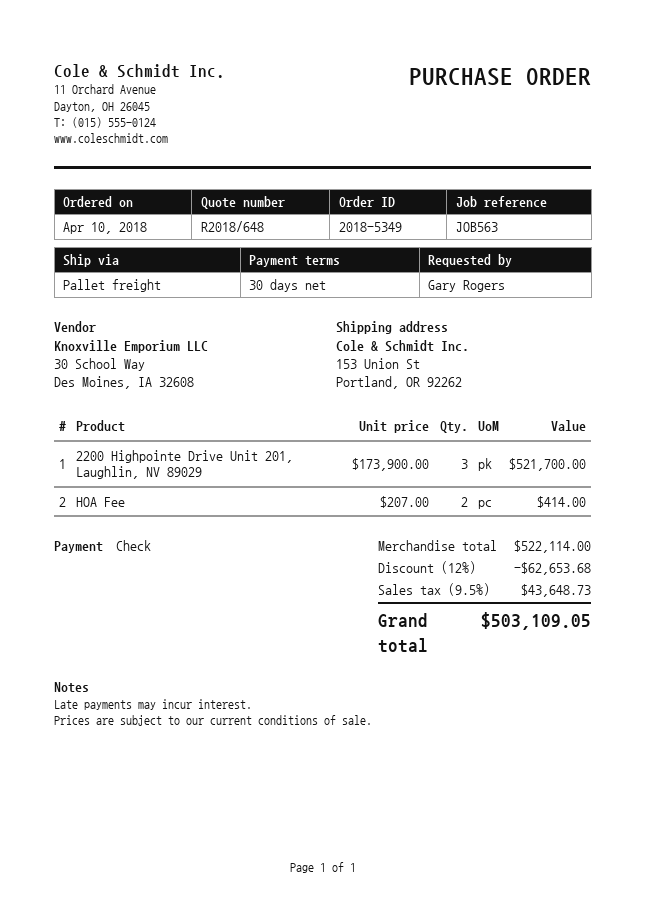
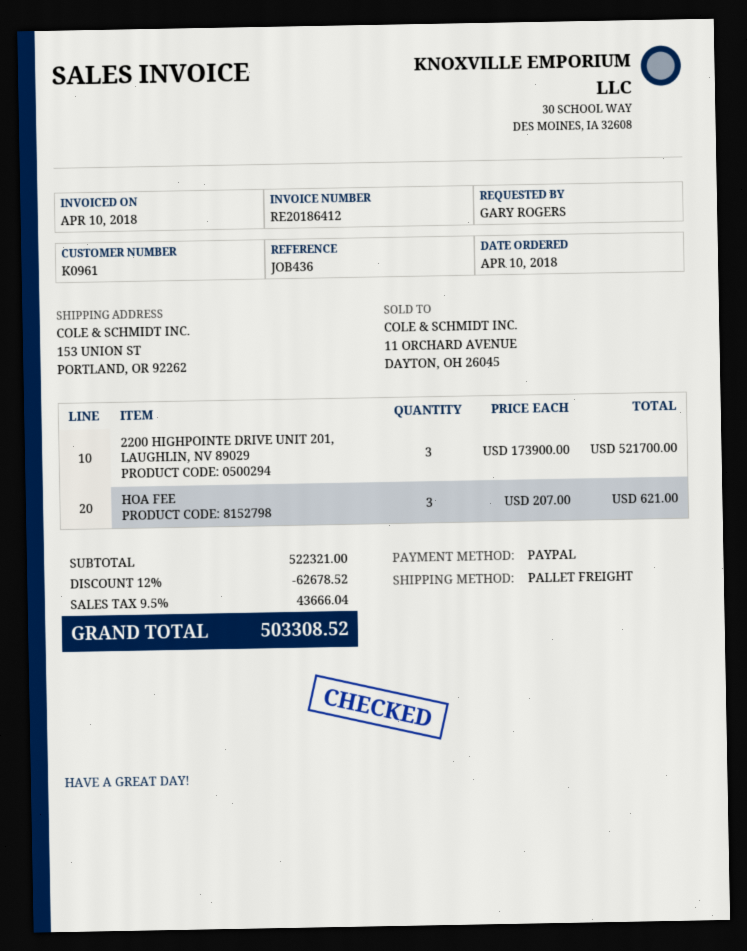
reference: JOB563 -> JOB436
payment method: cheque -> PayPal
HOA Fee: 2 x 207.00 = 414.00 -> 3 x 207.00 = 621.00
subtotal: 522114.00 -> 522321.00
discount: 12% = 62653.68 -> 12% = 62678.52
tax: 9.5% = 43648.73 -> 9.5% = 43666.04
total: 503109.05 -> 503308.52

